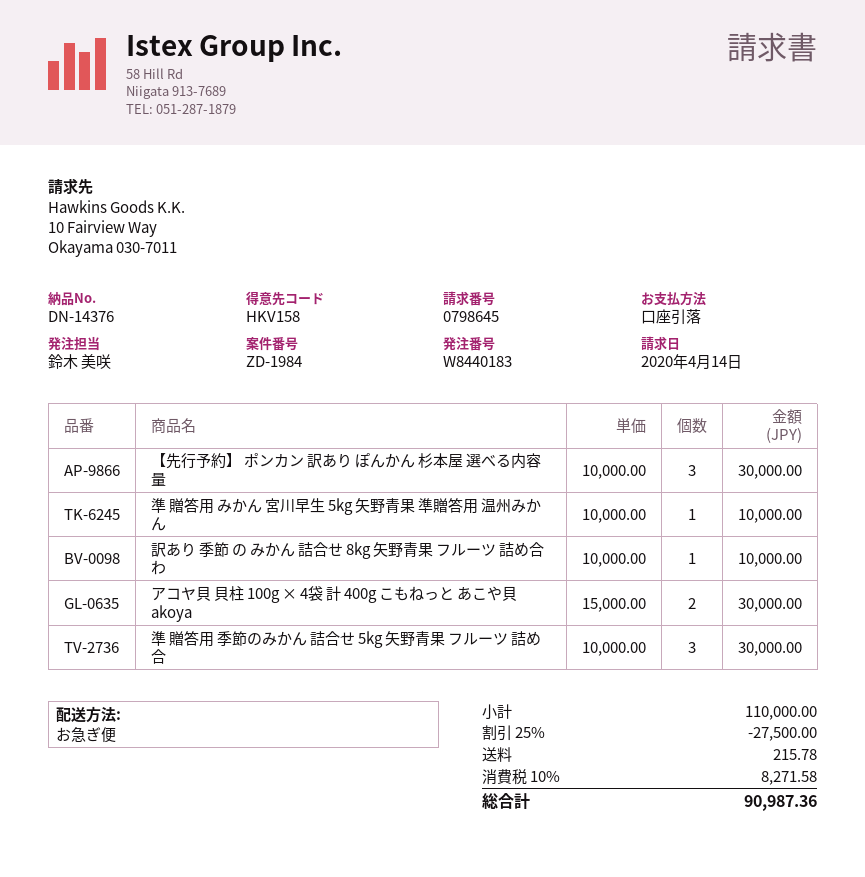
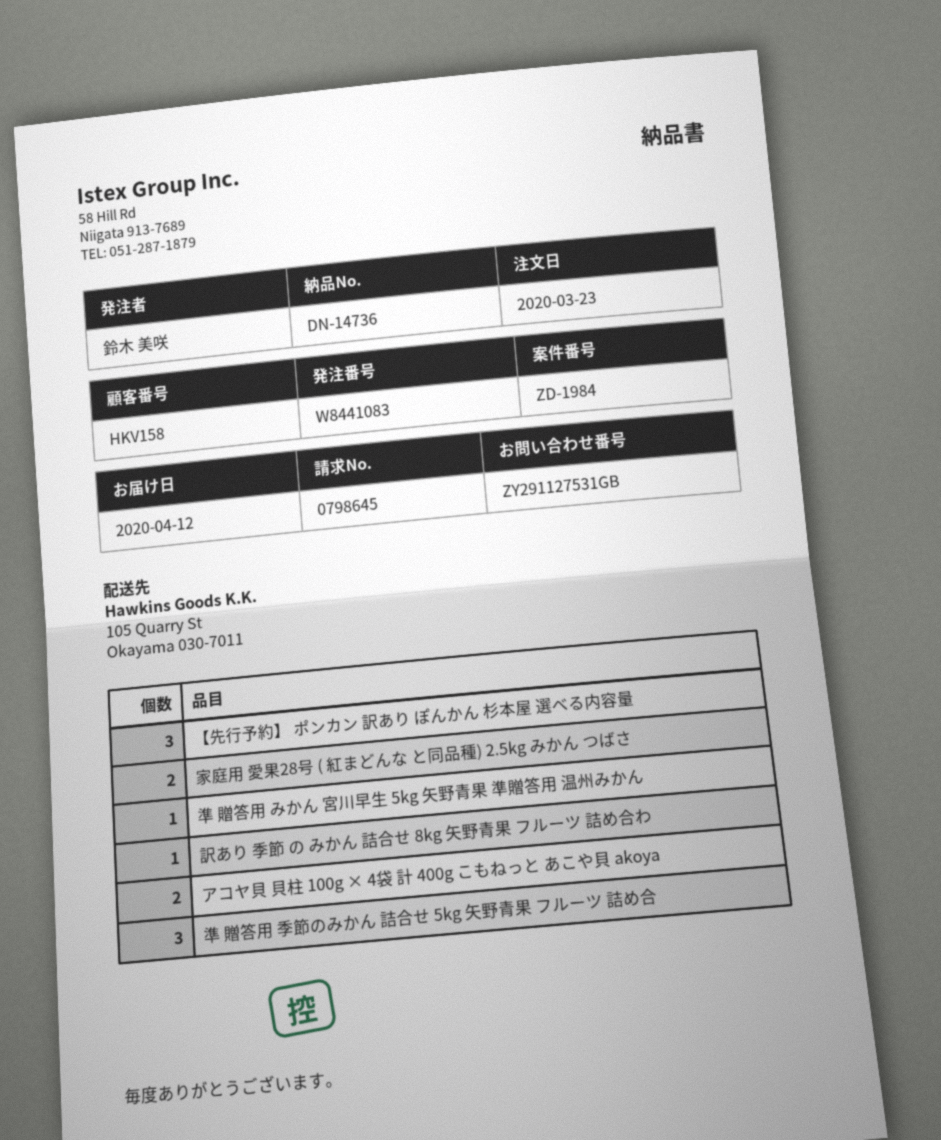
order number: W8440183 -> W8441083
delivery note number: DN-14376 -> DN-14736
家庭用 愛果28号 ( 紅まどんな と同品種) 2.5kg みかん つばさ: none -> 2

